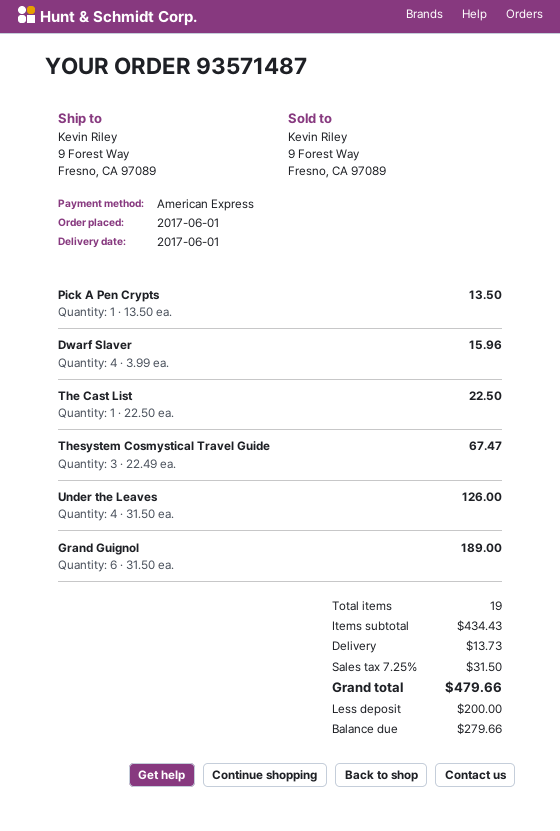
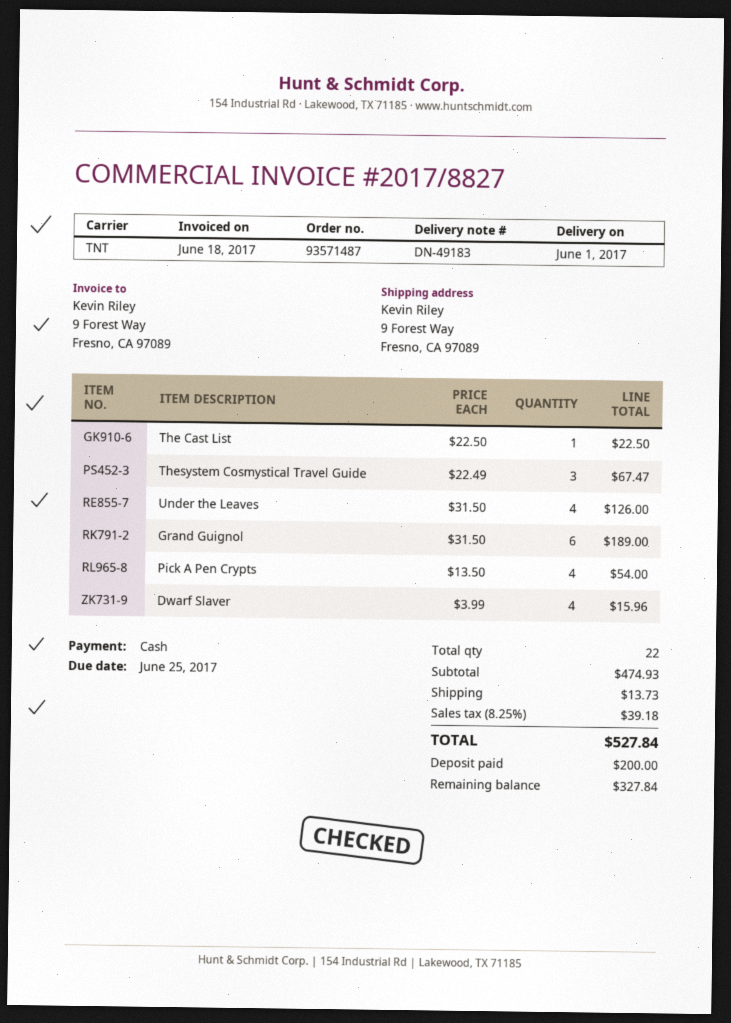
payment method: American Express -> cash
Pick A Pen Crypts: 1 x 13.50 = 13.50 -> 4 x 13.50 = 54.00
total quantity: 19 -> 22
subtotal: 434.43 -> 474.93
tax: 7.25% = 31.50 -> 8.25% = 39.18
total: 479.66 -> 527.84
balance: 279.66 -> 327.84

